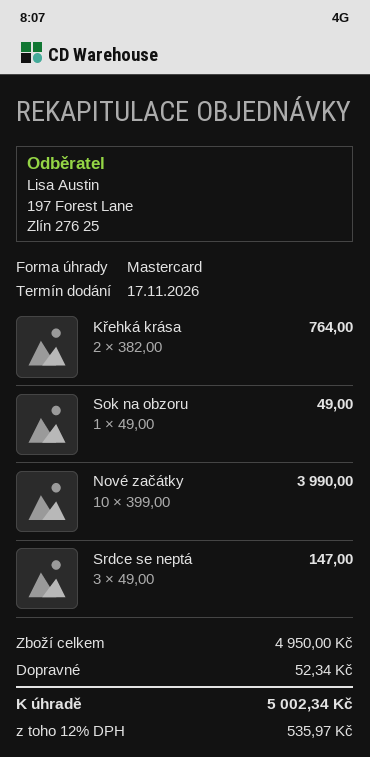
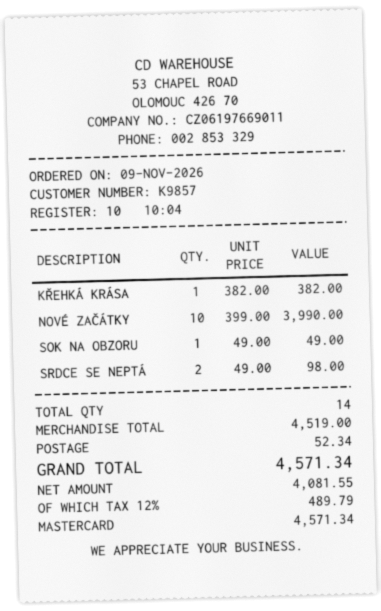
Křehká krása: 2 x 382.00 = 764.00 -> 1 x 382.00 = 382.00
Srdce se neptá: 3 x 49.00 = 147.00 -> 2 x 49.00 = 98.00
subtotal: 4950.00 -> 4519.00
tax: 12% = 535.97 -> 12% = 489.79
total: 5002.34 -> 4571.34

